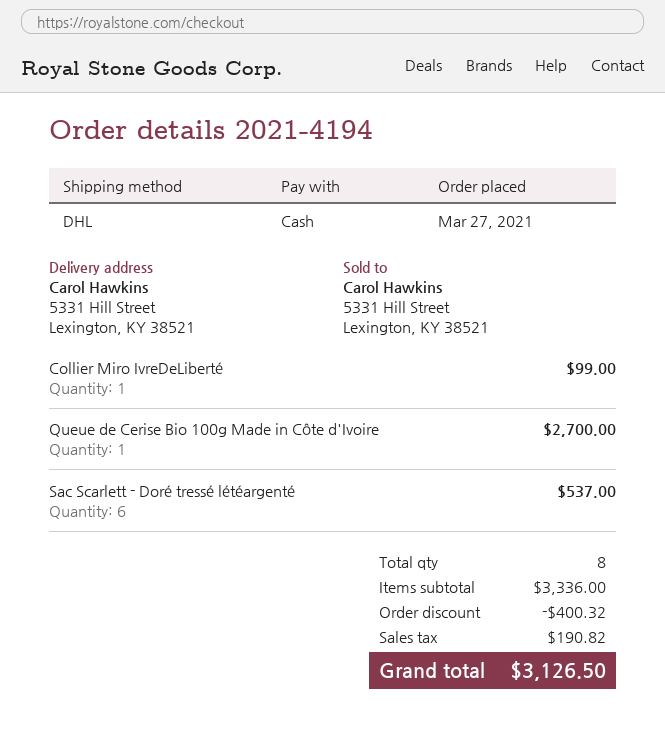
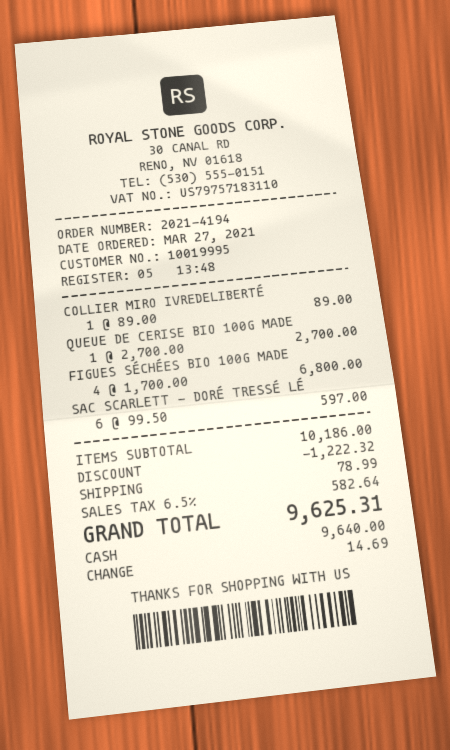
Collier Miro IvreDeLiberté: 1 for 99.00 -> 1 for 89.00
Sac Scarlett - Doré tressé létéargenté: 6 for 537.00 -> 6 for 597.00
FIGUES SÉCHÉES BIO 100G MADE: none -> 4 for 6800.00
subtotal: 3336.00 -> 10186.00
discount: 400.32 -> 1222.32
shipping: none -> 78.99
tax: 190.82 -> 582.64
total: 3126.50 -> 9625.31

